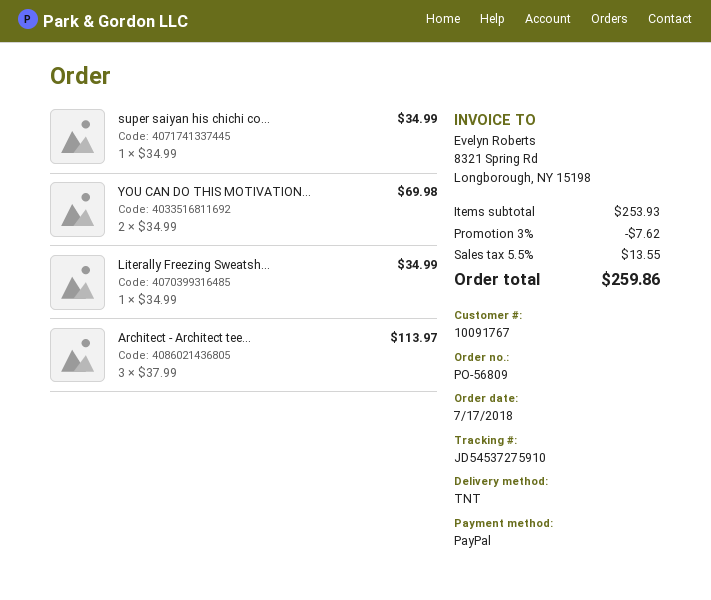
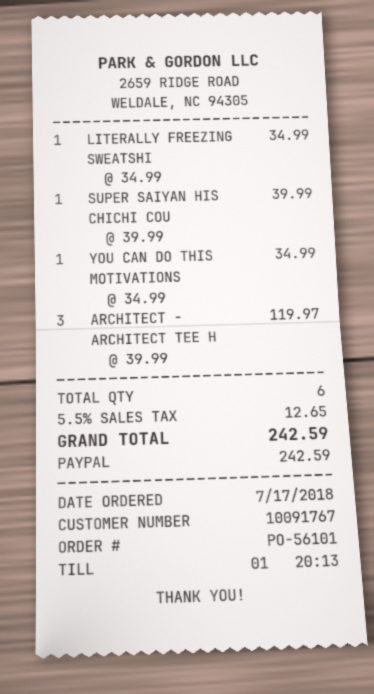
order number: PO-56809 -> PO-56101
super saiyan his chichi co...: 1 x 34.99 = 34.99 -> 1 x 39.99 = 39.99
YOU CAN DO THIS MOTIVATION...: 2 x 34.99 = 69.98 -> 1 x 34.99 = 34.99
Architect - Architect tee...: 3 x 37.99 = 113.97 -> 3 x 39.99 = 119.97
discount: 3% = 7.62 -> none
tax: 5.5% = 13.55 -> 5.5% = 12.65
total: 259.86 -> 242.59

